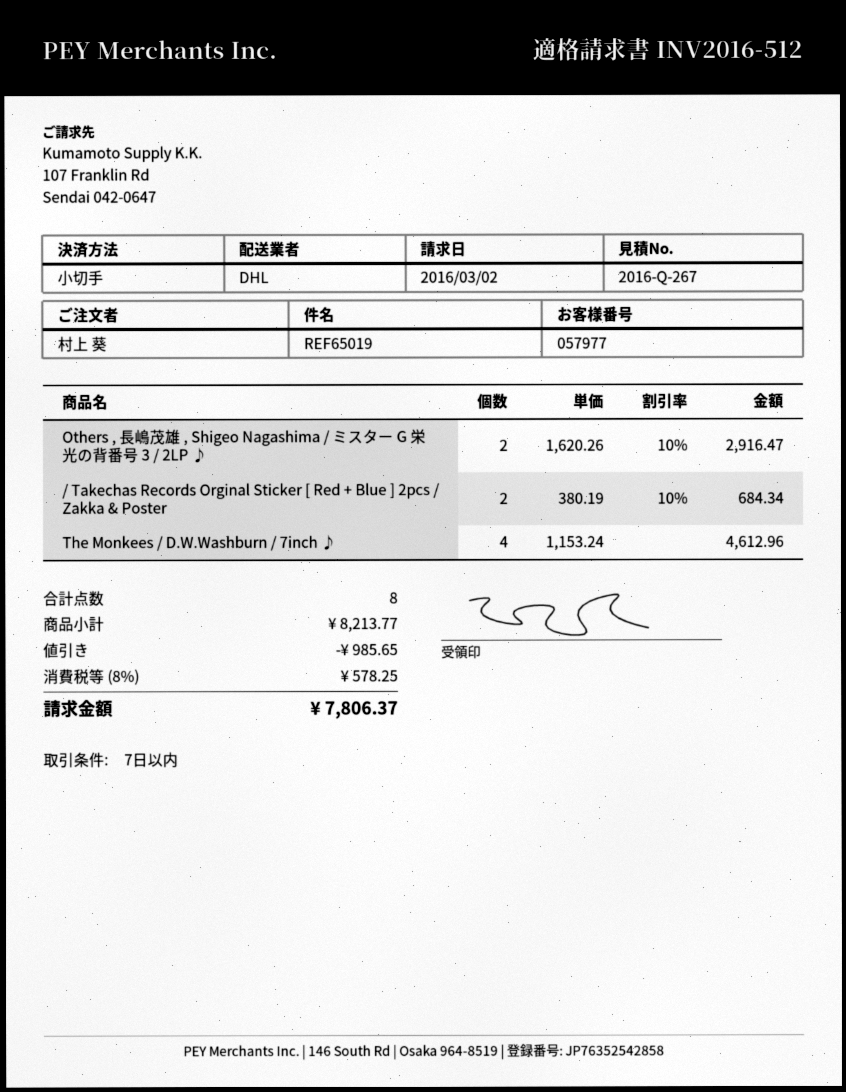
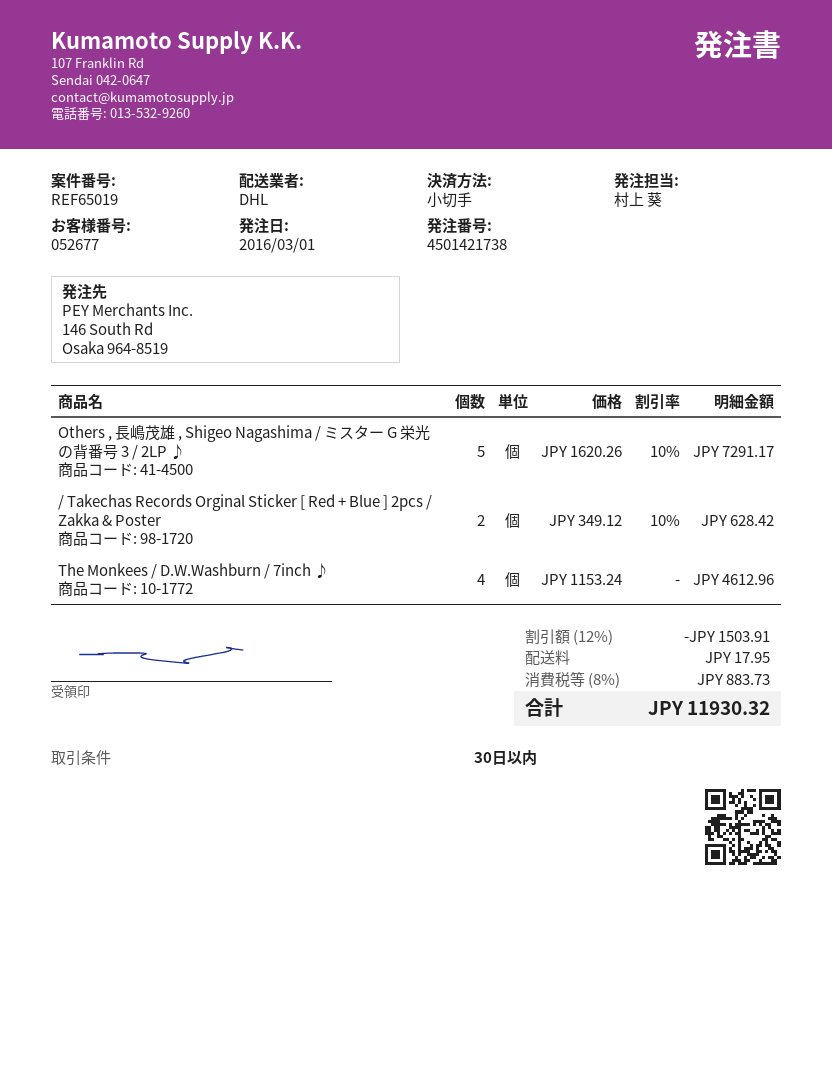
payment terms: 7 days -> 30 days
customer number: 057977 -> 052677
Others , 長嶋茂雄 , Shigeo Nagashima / ミスター G 栄光の背番号 3 / 2LP ♪: 2 x 1620.26 - 10% = 2916.47 -> 5 x 1620.26 - 10% = 7291.17
/ Takechas Records Orginal Sticker [ Red + Blue ] 2pcs / Zakka & Poster: 2 x 380.19 - 10% = 684.34 -> 2 x 349.12 - 10% = 628.42
discount: 985.65 -> 1503.91
shipping: none -> 17.95
tax: 8% = 578.25 -> 8% = 883.73
total: 7806.37 -> 11930.32

